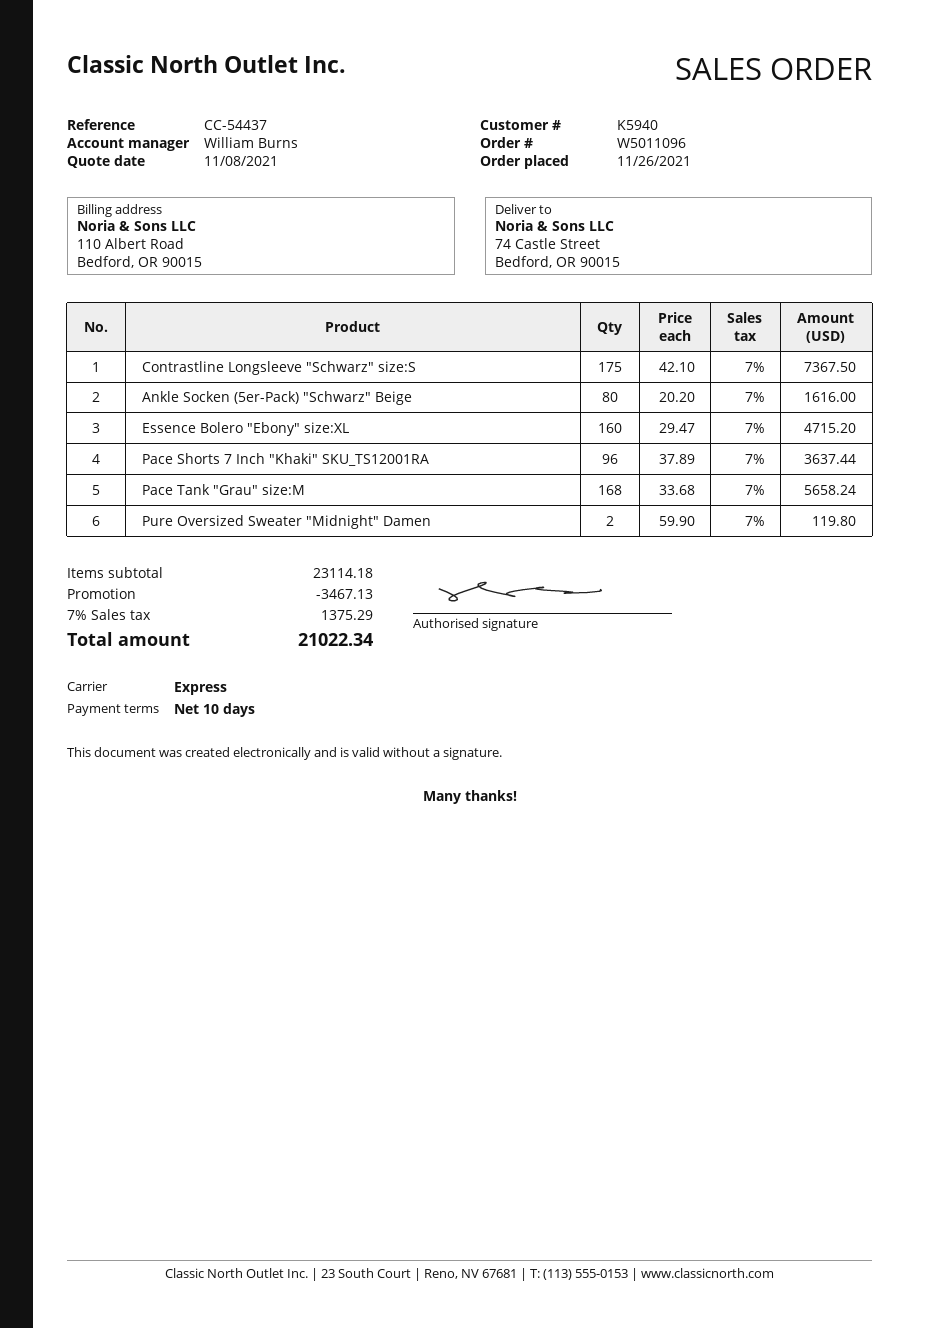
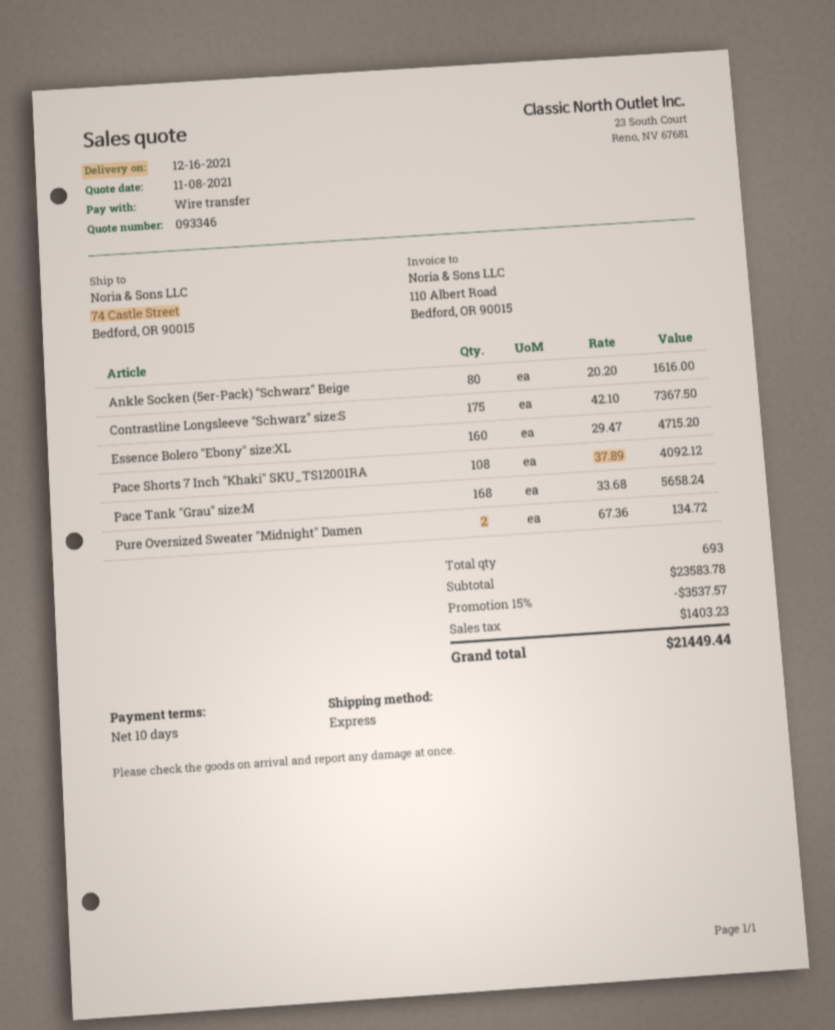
Pace Shorts 7 Inch "Khaki" SKU_TS12001RA: 96 x 37.89 = 3637.44 -> 108 x 37.89 = 4092.12
Pure Oversized Sweater "Midnight" Damen: 2 x 59.90 = 119.80 -> 2 x 67.36 = 134.72
subtotal: 23114.18 -> 23583.78
discount: 3467.13 -> 3537.57
tax: 1375.29 -> 1403.23
total: 21022.34 -> 21449.44

